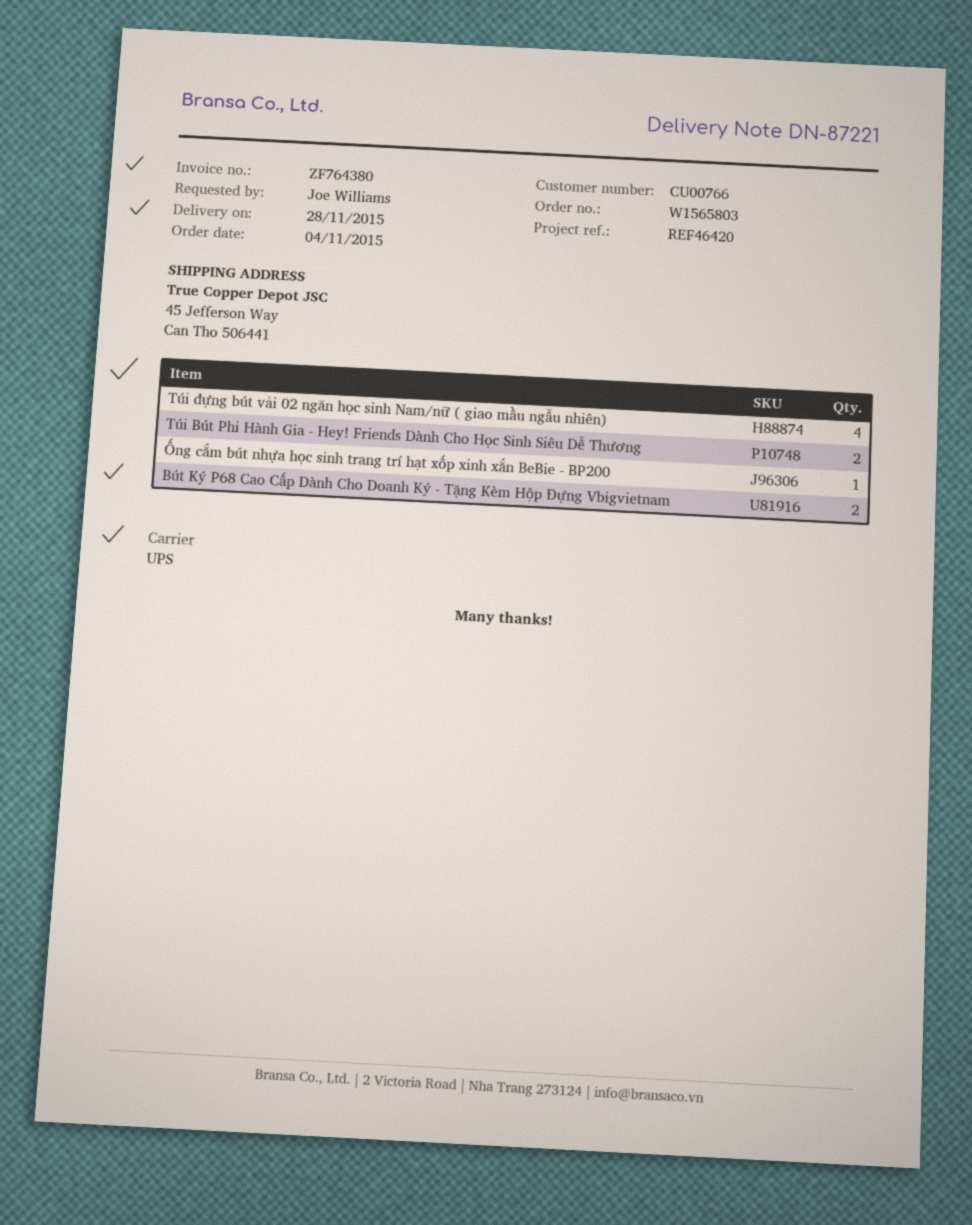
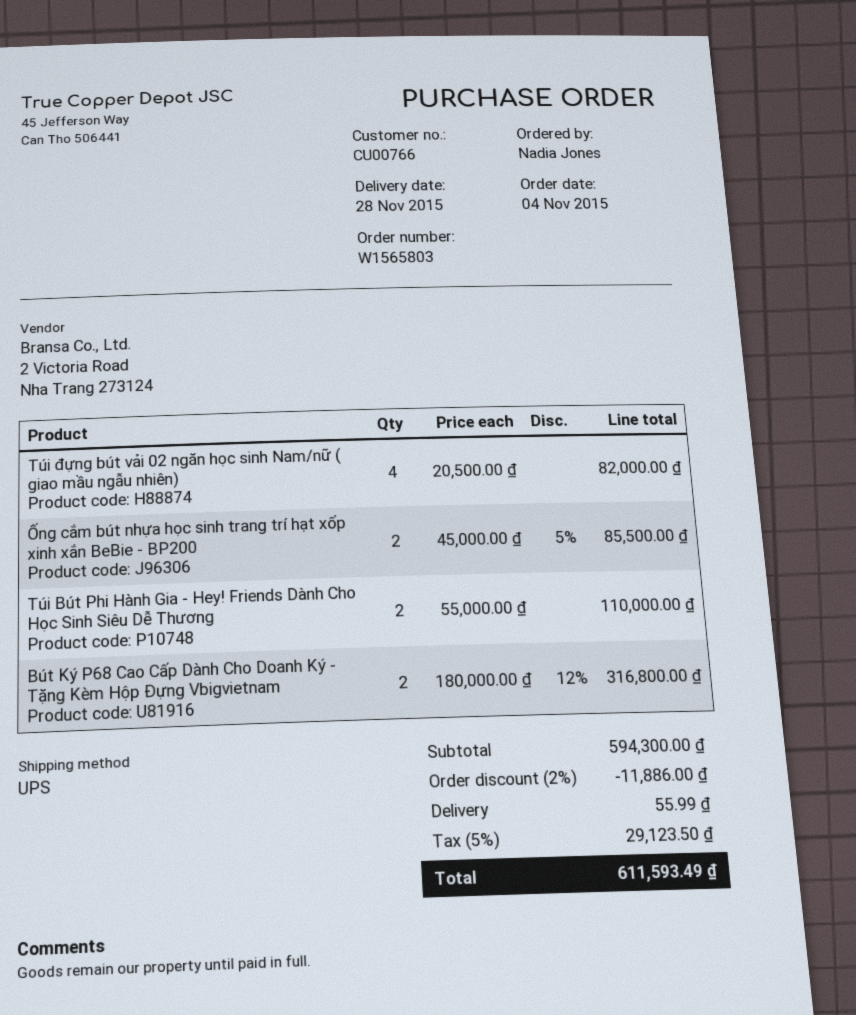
ordered by: Joe Williams -> Nadia Jones
Ống cắm bút nhựa học sinh trang trí hạt xốp xinh xắn BeBie - BP200: 1 -> 2

